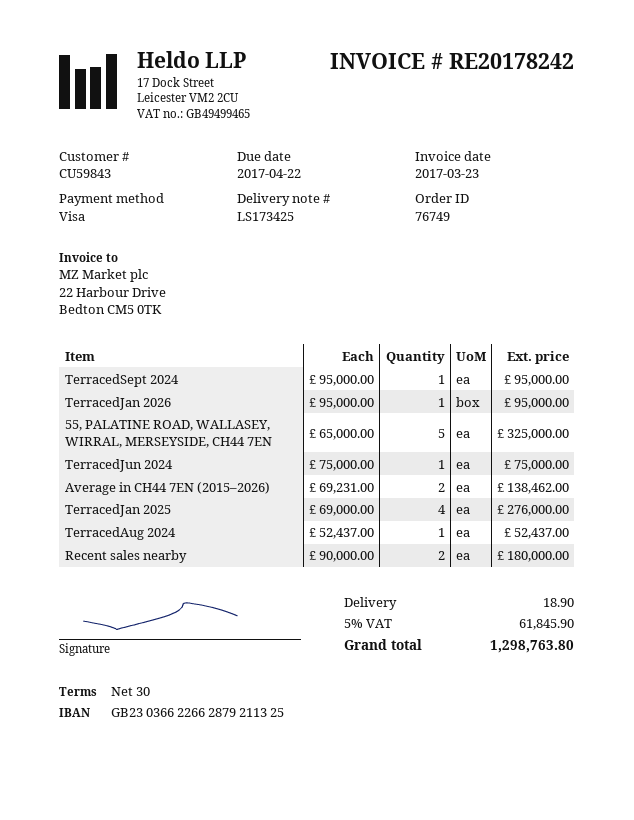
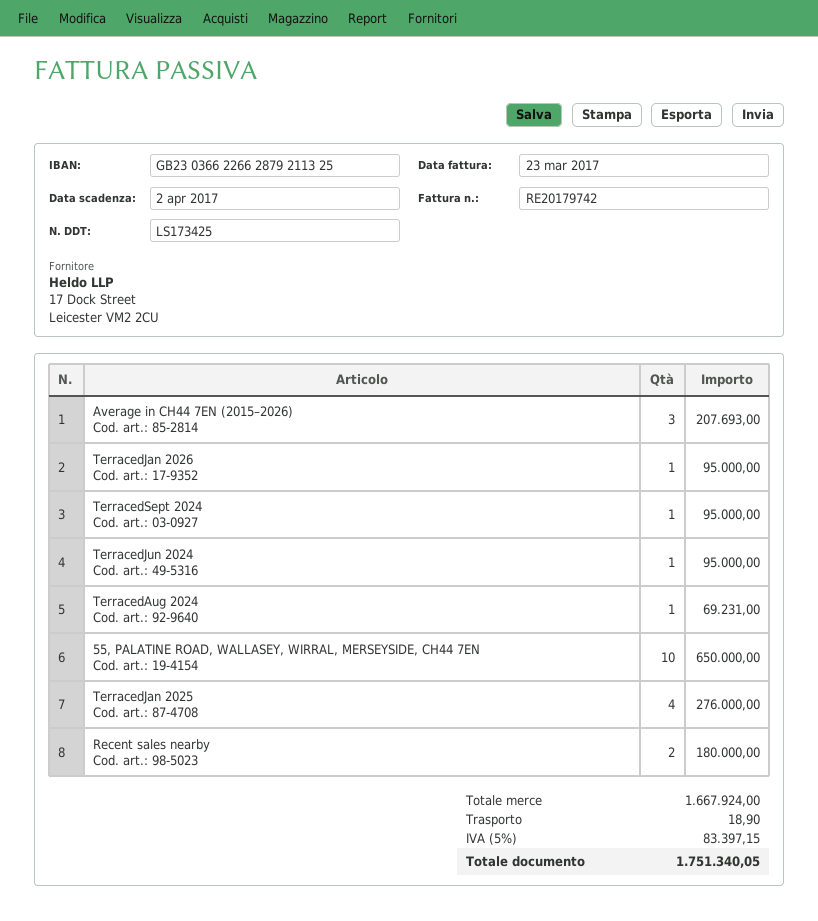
invoice number: RE20178242 -> RE20179742
due date: 2017-04-22 -> 2017-04-02
55, PALATINE ROAD, WALLASEY, WIRRAL, MERSEYSIDE, CH44 7EN: 5 for 325000.00 -> 10 for 650000.00
TerracedJun 2024: 1 for 75000.00 -> 1 for 95000.00
Average in CH44 7EN (2015–2026): 2 for 138462.00 -> 3 for 207693.00
TerracedAug 2024: 1 for 52437.00 -> 1 for 69231.00
tax: 5% = 61845.90 -> 5% = 83397.15
total: 1298763.80 -> 1751340.05

